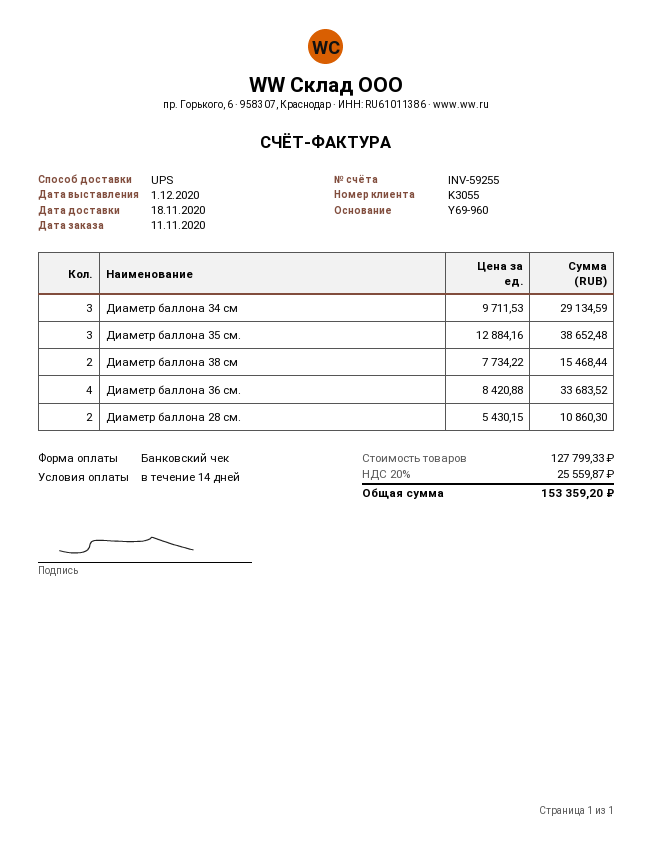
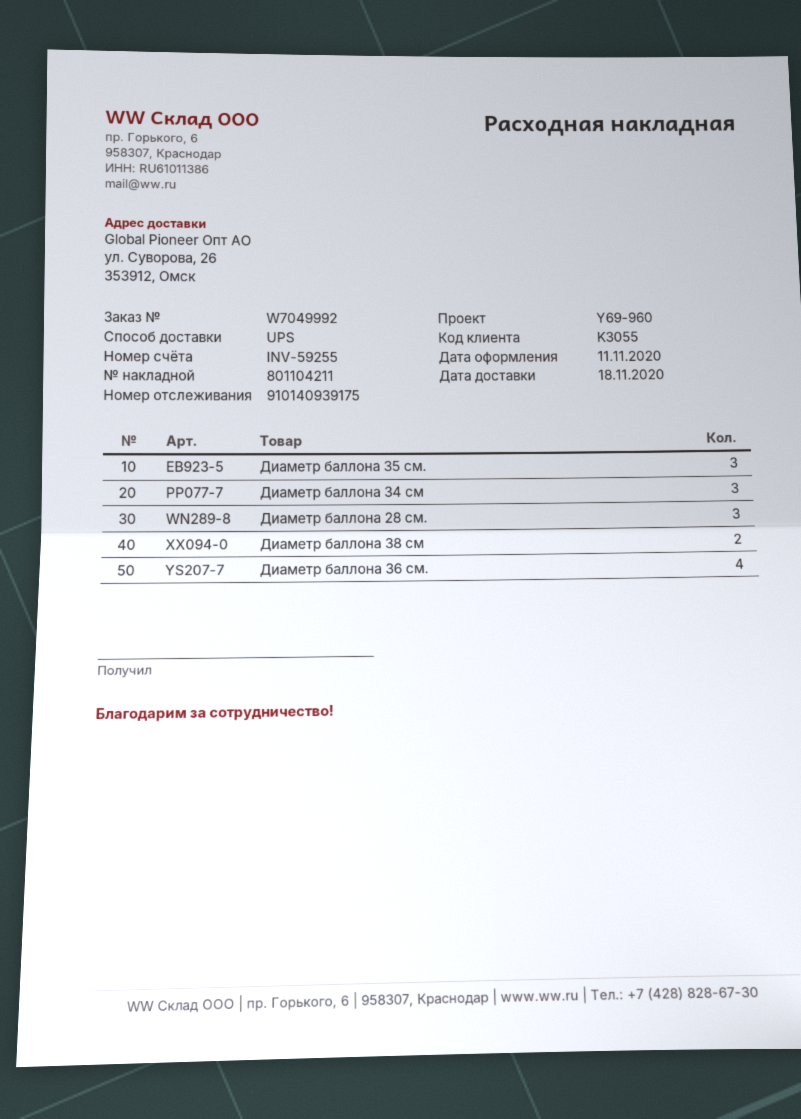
Диаметр баллона 28 см.: 2 -> 3

